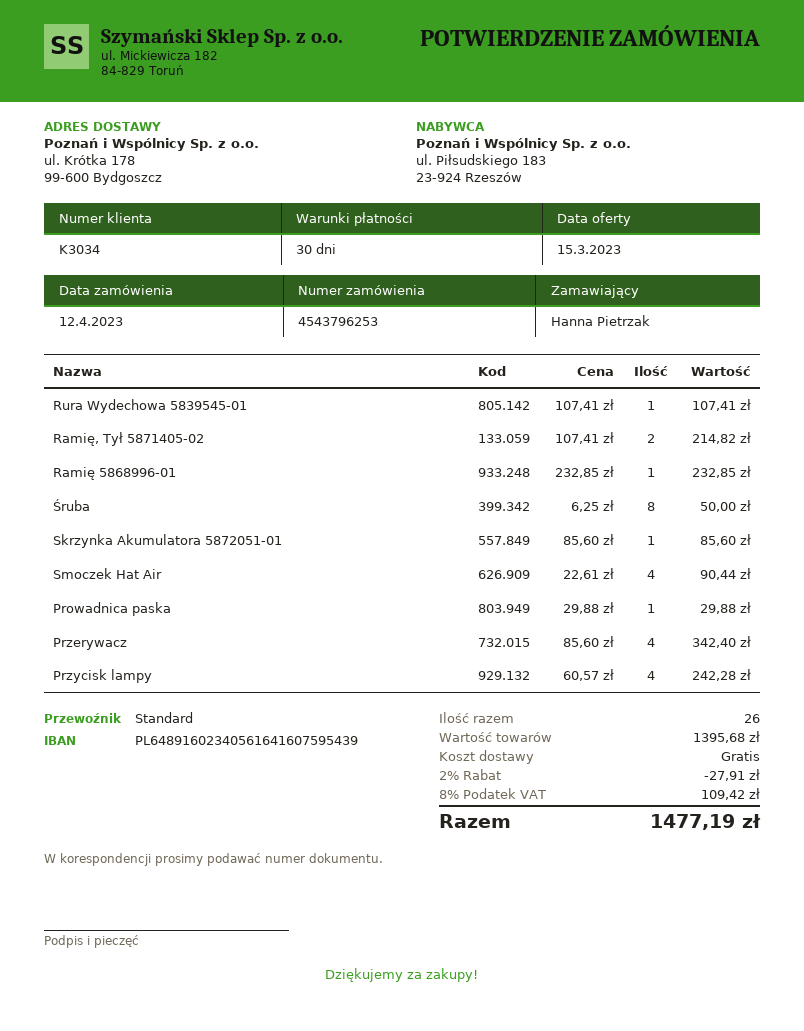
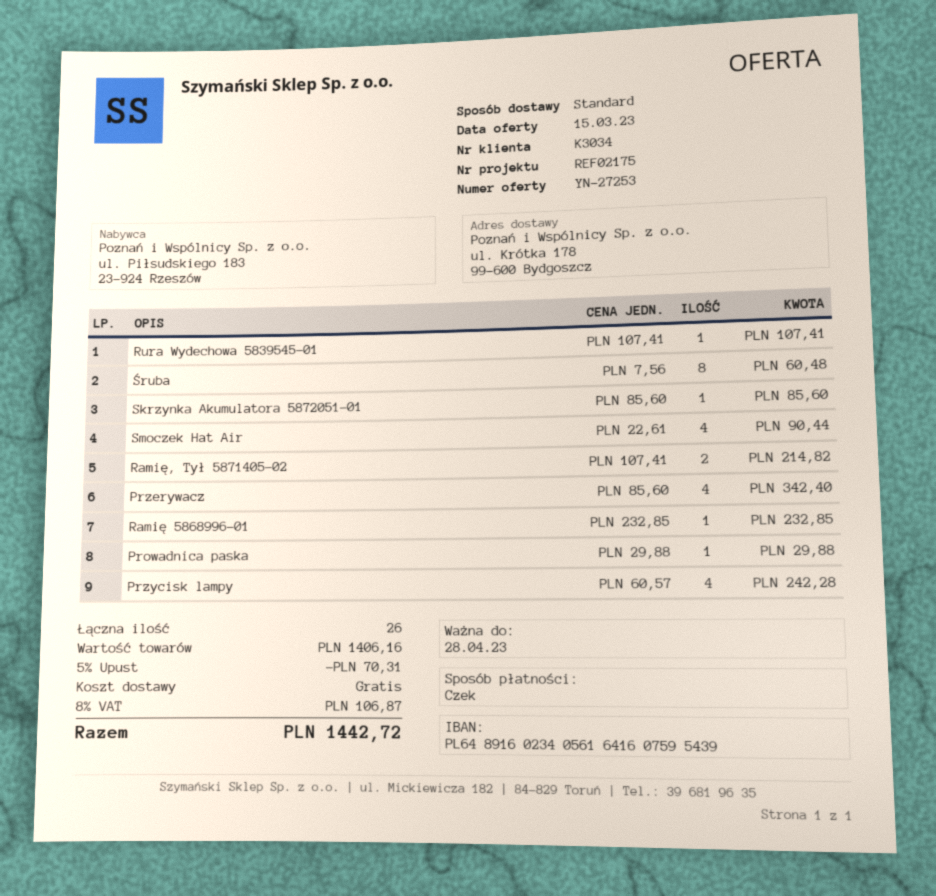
Śruba: 8 x 6.25 = 50.00 -> 8 x 7.56 = 60.48
subtotal: 1395.68 -> 1406.16
discount: 2% = 27.91 -> 5% = 70.31
tax: 8% = 109.42 -> 8% = 106.87
total: 1477.19 -> 1442.72

